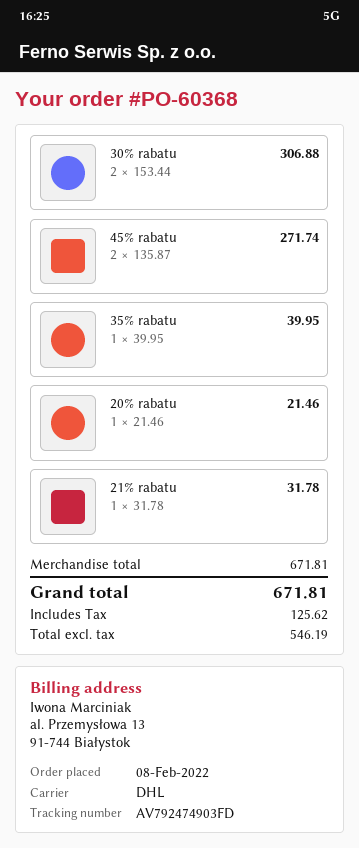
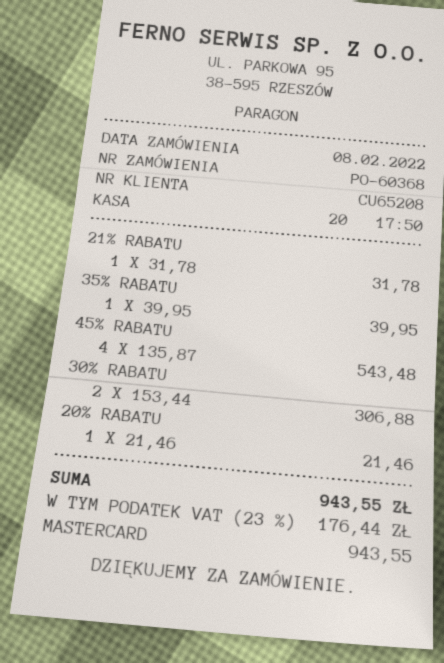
45% rabatu: 2 x 135.87 = 271.74 -> 4 x 135.87 = 543.48
tax: 125.62 -> 176.44
total: 671.81 -> 943.55

